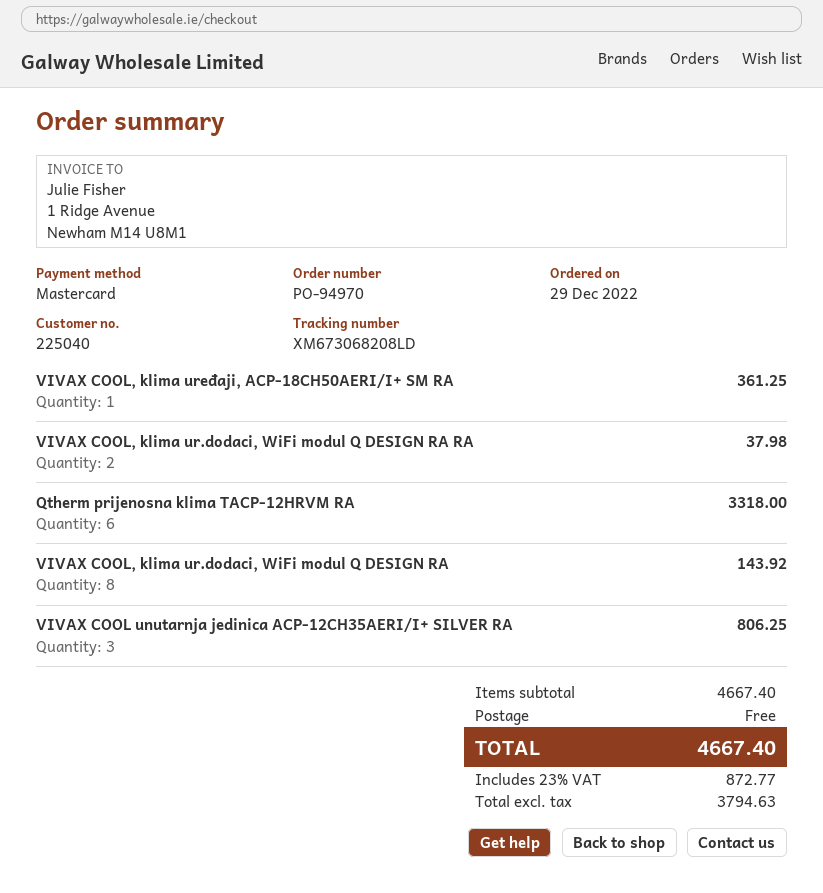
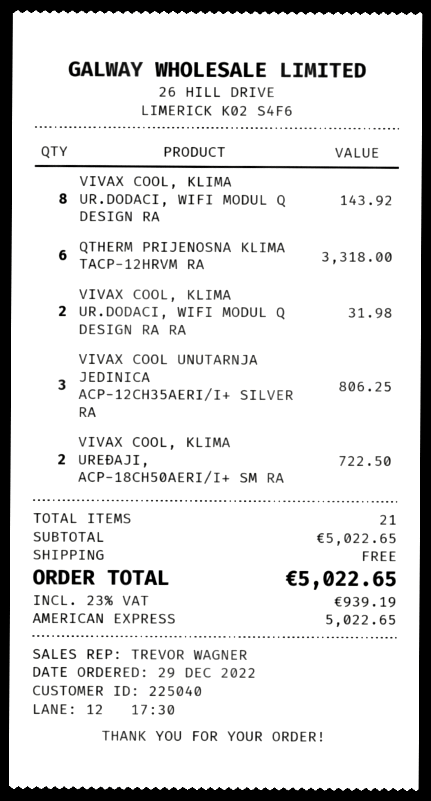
payment method: Mastercard -> American Express
VIVAX COOL, klima uređaji, ACP-18CH50AERI/I+ SM RA: 1 for 361.25 -> 2 for 722.50
VIVAX COOL, klima ur.dodaci, WiFi modul Q DESIGN RA RA: 2 for 37.98 -> 2 for 31.98
subtotal: 4667.40 -> 5022.65
tax: 23% = 872.77 -> 23% = 939.19
total: 4667.40 -> 5022.65

